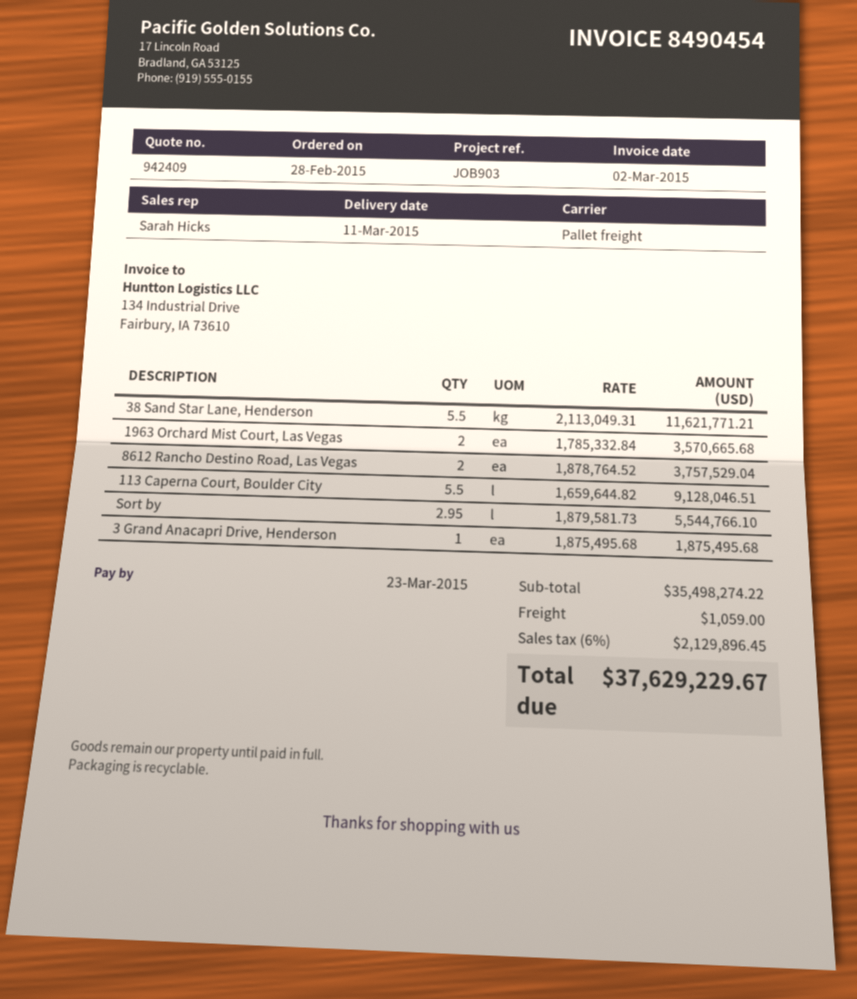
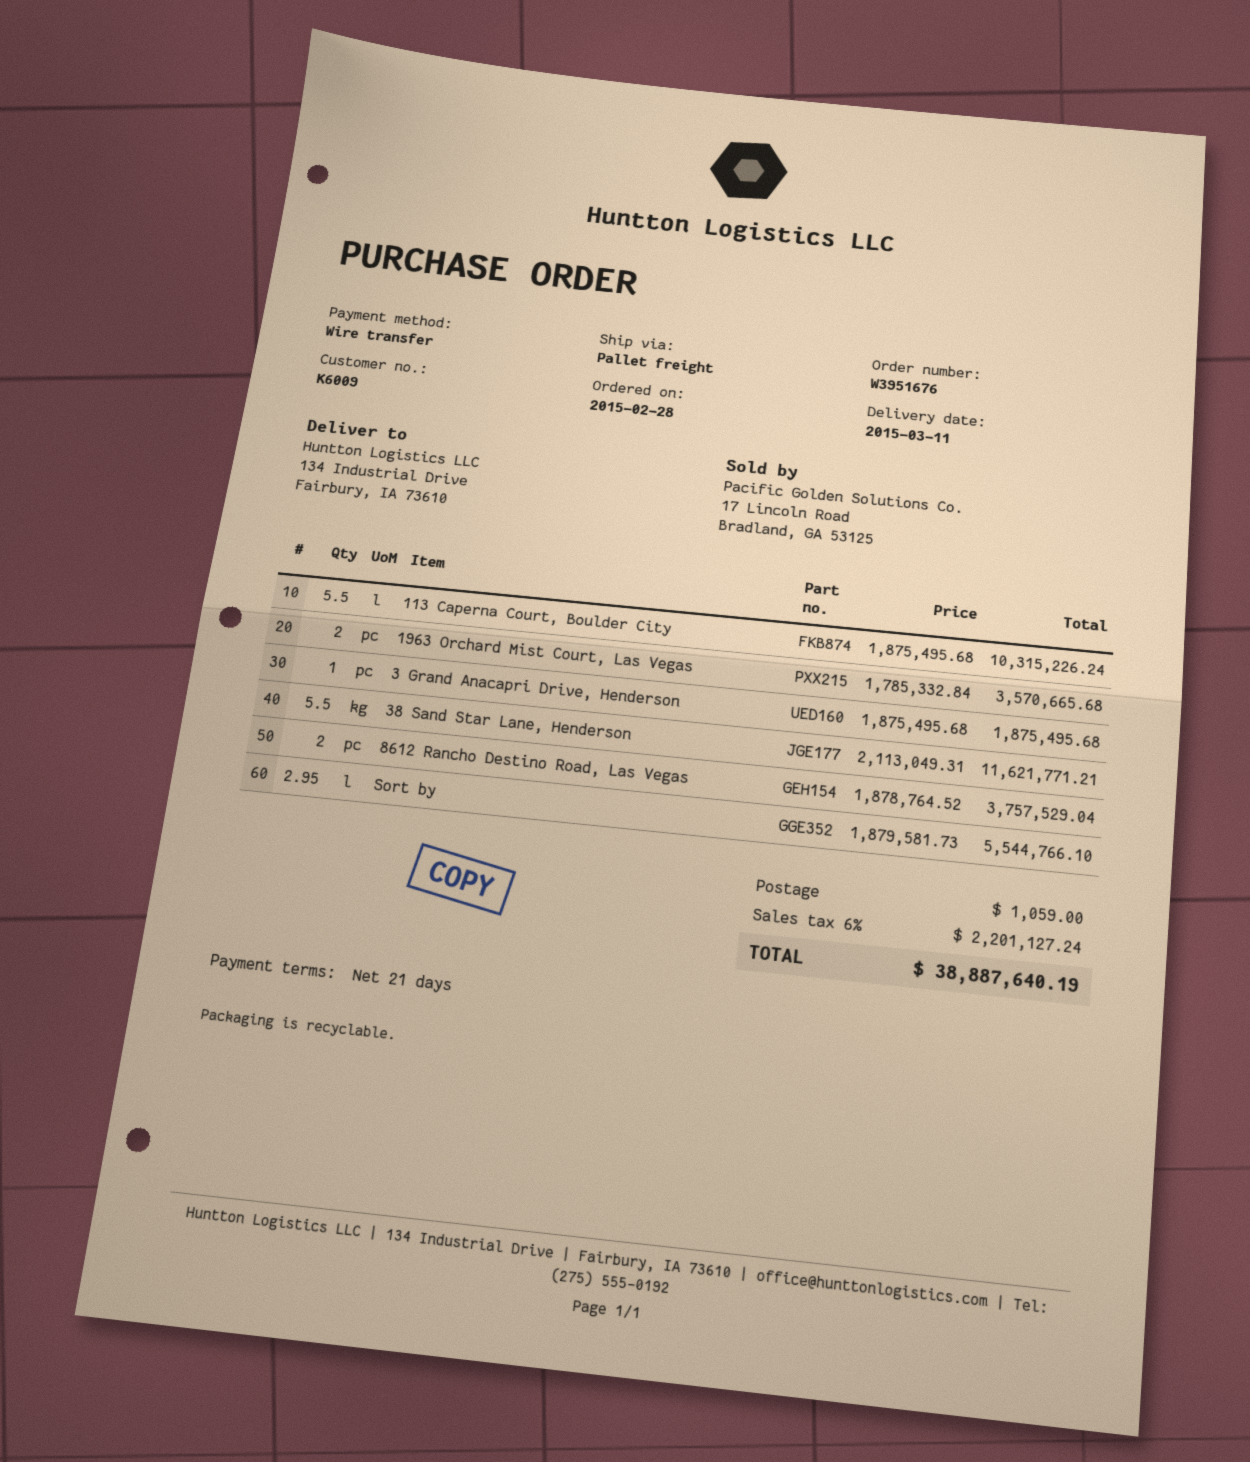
113 Caperna Court, Boulder City: 5.5 x 1659644.82 = 9128046.51 -> 5.5 x 1875495.68 = 10315226.24
tax: 6% = 2129896.45 -> 6% = 2201127.24
total: 37629229.67 -> 38887640.19

